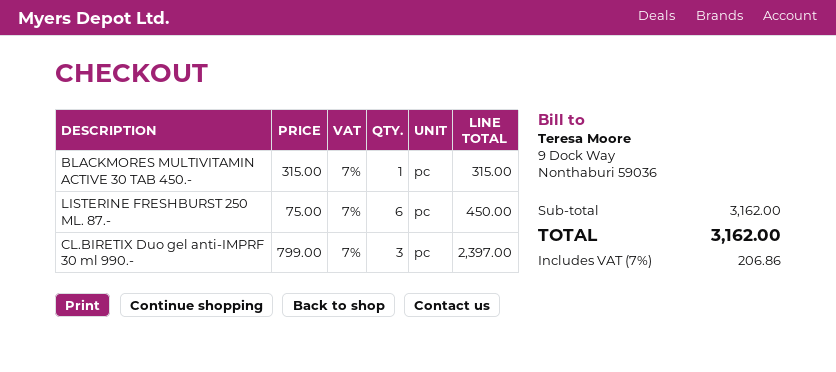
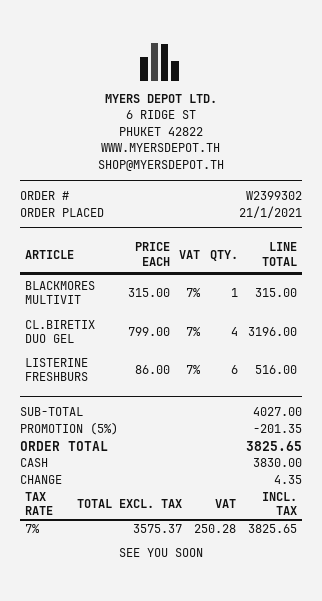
LISTERINE FRESHBURST 250 ML. 87.-: 6 x 75.00 = 450.00 -> 6 x 86.00 = 516.00
CL.BIRETIX Duo gel anti-IMPRF 30 ml 990.-: 3 x 799.00 = 2397.00 -> 4 x 799.00 = 3196.00
subtotal: 3162.00 -> 4027.00
discount: none -> 5% = 201.35
tax: 7% = 206.86 -> 7% = 250.28
total: 3162.00 -> 3825.65

